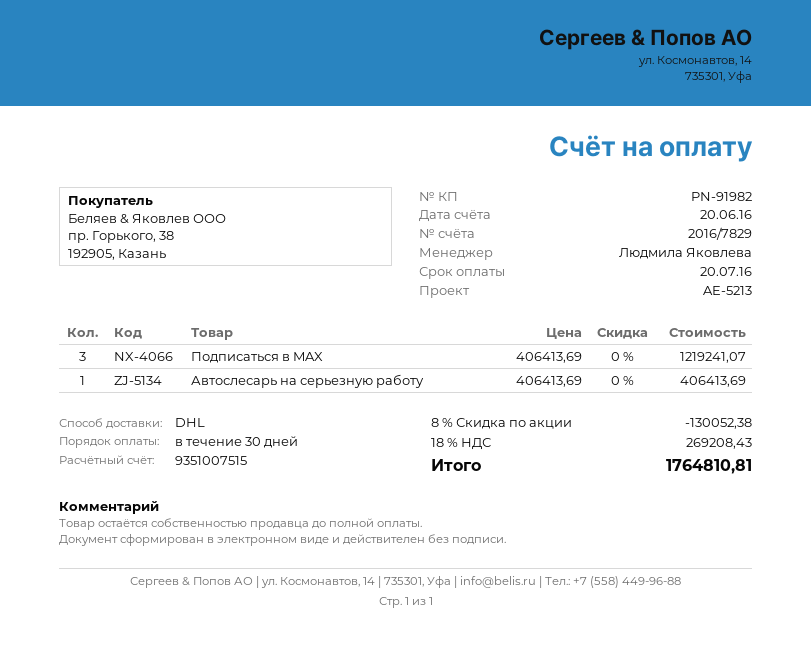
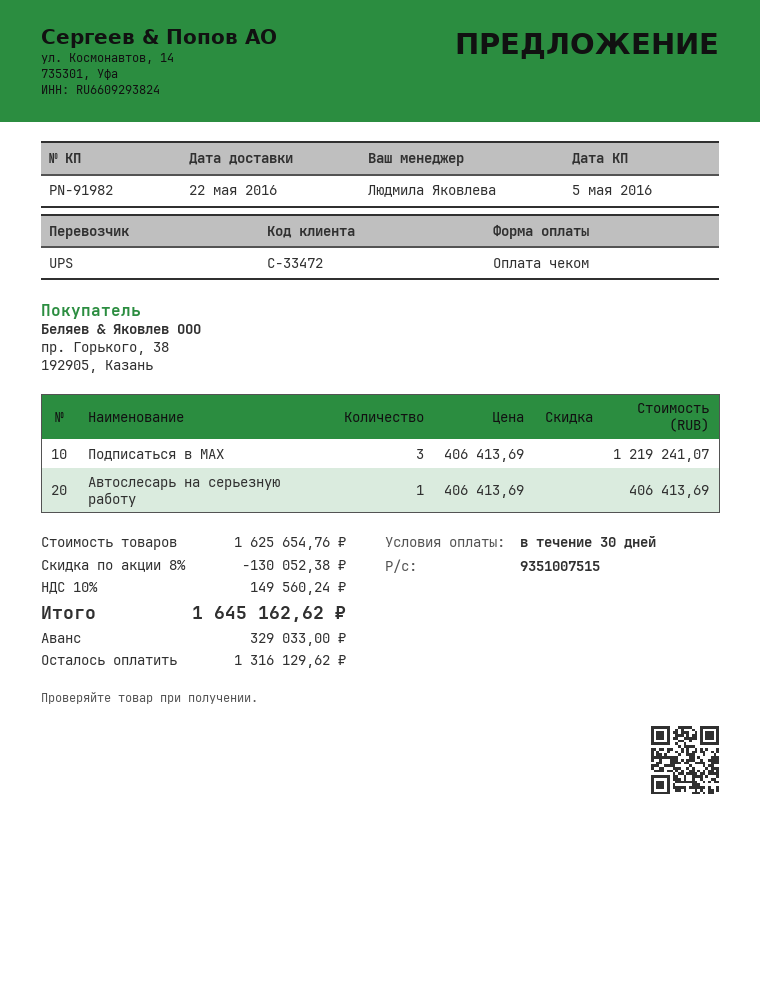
shipping method: DHL -> UPS
tax: 18% = 269208.43 -> 10% = 149560.24
total: 1764810.81 -> 1645162.62

